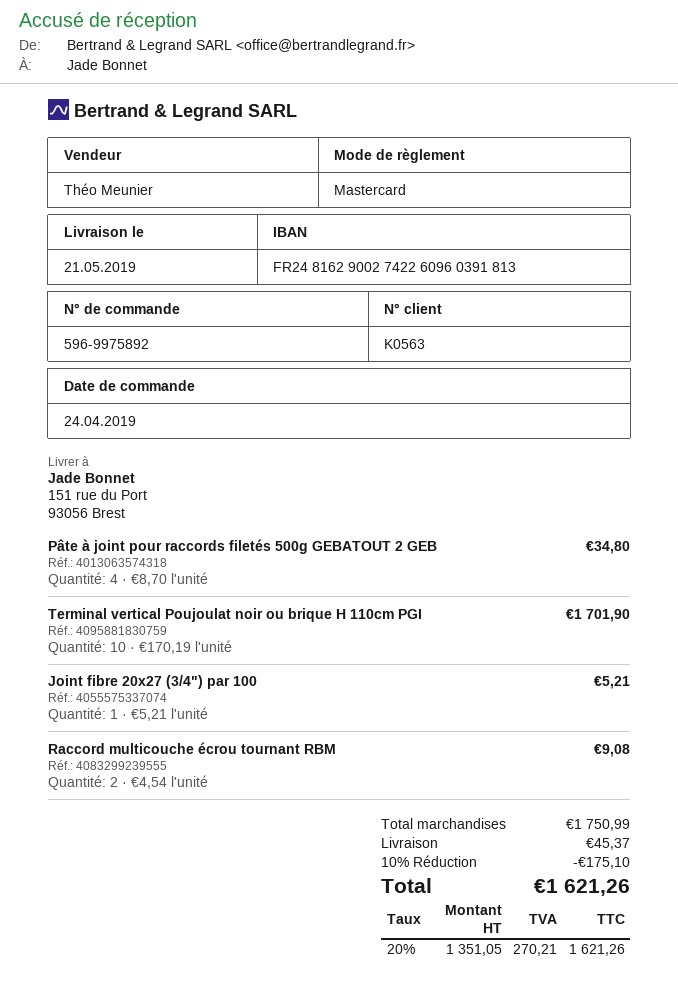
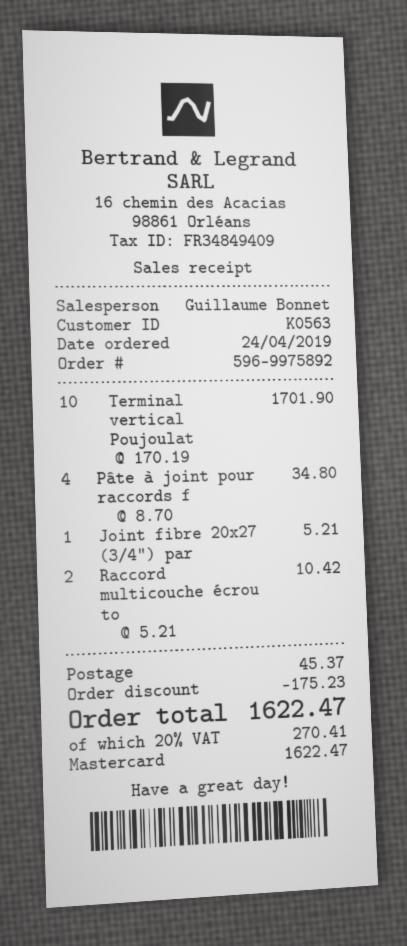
sales rep: Théo Meunier -> Guillaume Bonnet
Raccord multicouche écrou tournant RBM: 2 x 4.54 = 9.08 -> 2 x 5.21 = 10.42
discount: 175.10 -> 175.23
tax: 20% = 270.21 -> 20% = 270.41
total: 1621.26 -> 1622.47

